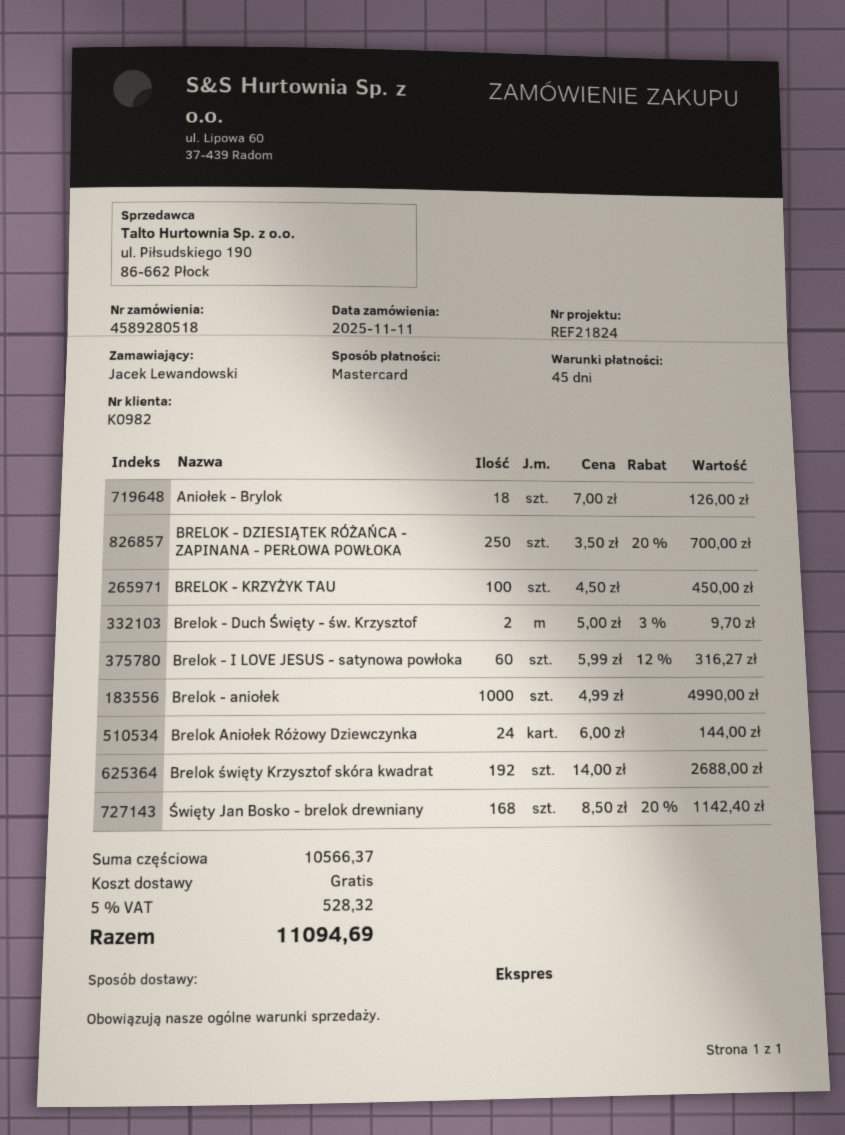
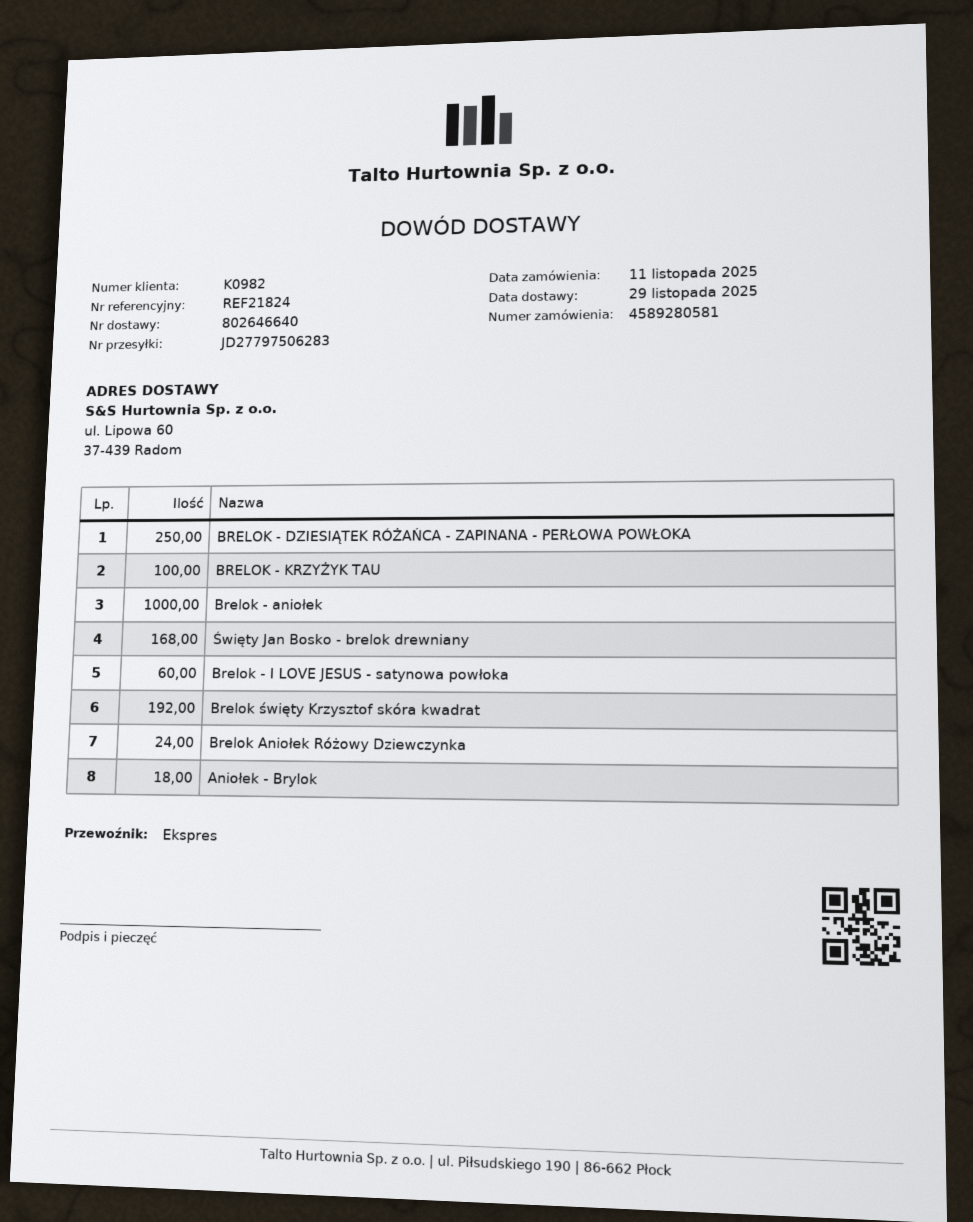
order number: 4589280518 -> 4589280581
Brelok - Duch Święty - św. Krzysztof: 2 -> none

